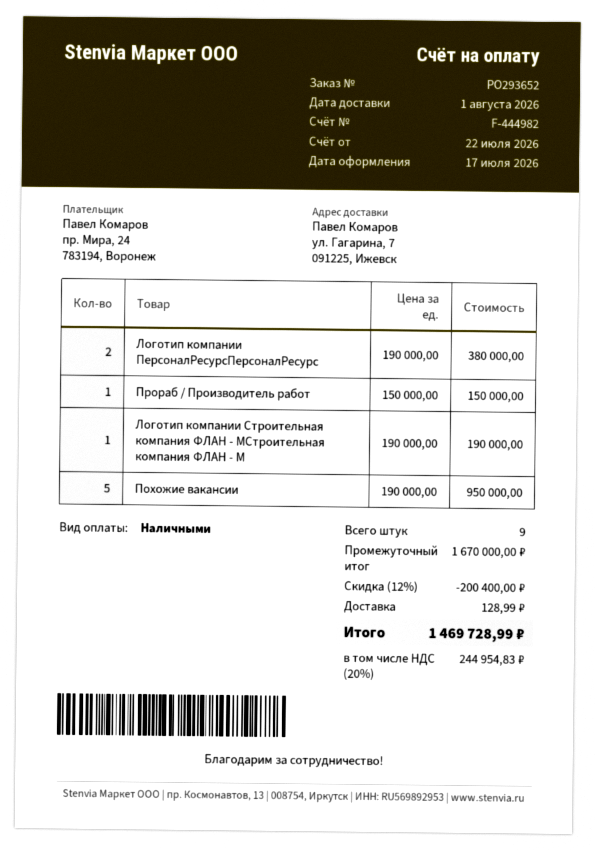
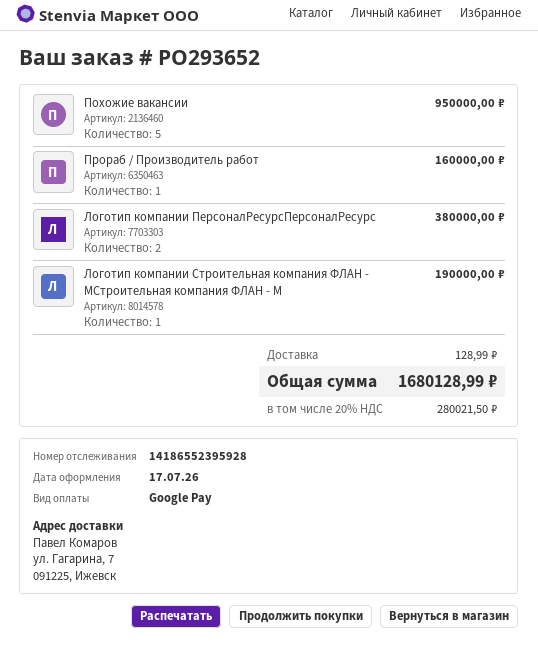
payment method: cash -> Google Pay
Прораб / Производитель работ: 1 for 150000.00 -> 1 for 160000.00
discount: 12% = 200400.00 -> none
tax: 20% = 244954.83 -> 20% = 280021.50
total: 1469728.99 -> 1680128.99

